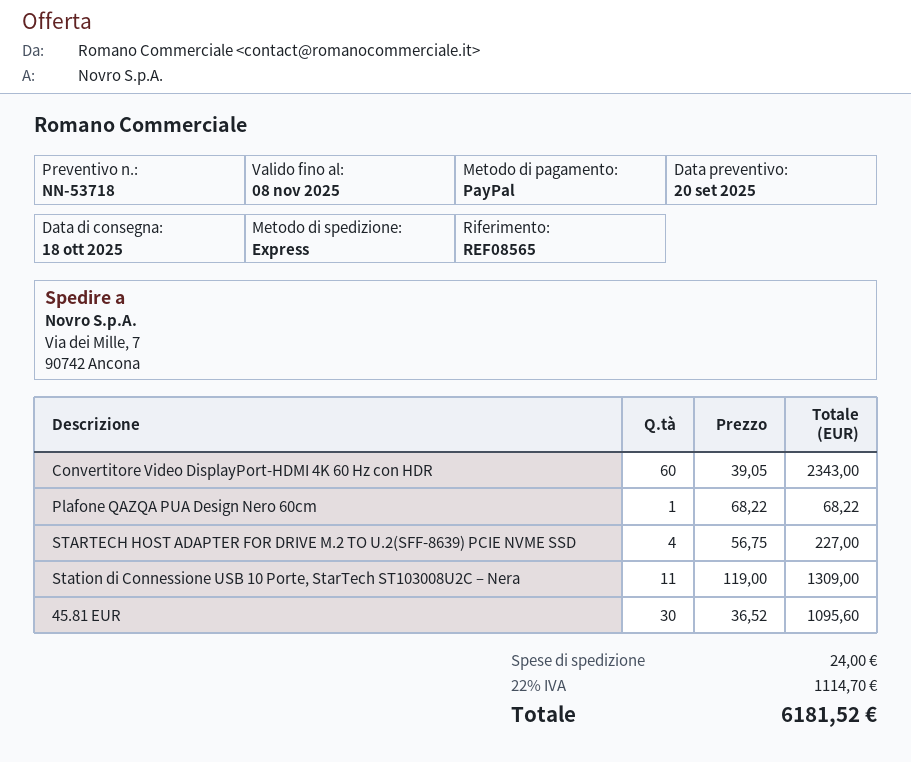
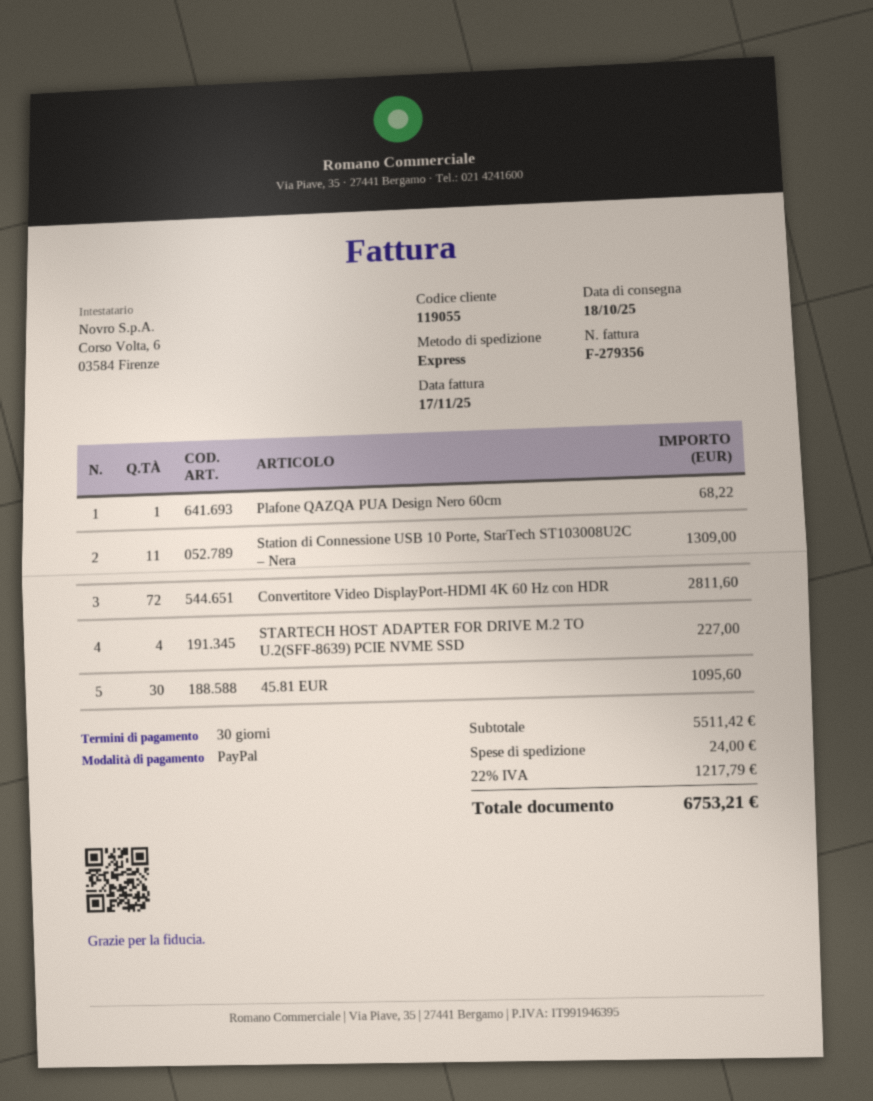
Convertitore Video DisplayPort‑HDMI 4K 60 Hz con HDR: 60 for 2343.00 -> 72 for 2811.60
tax: 22% = 1114.70 -> 22% = 1217.79
total: 6181.52 -> 6753.21

